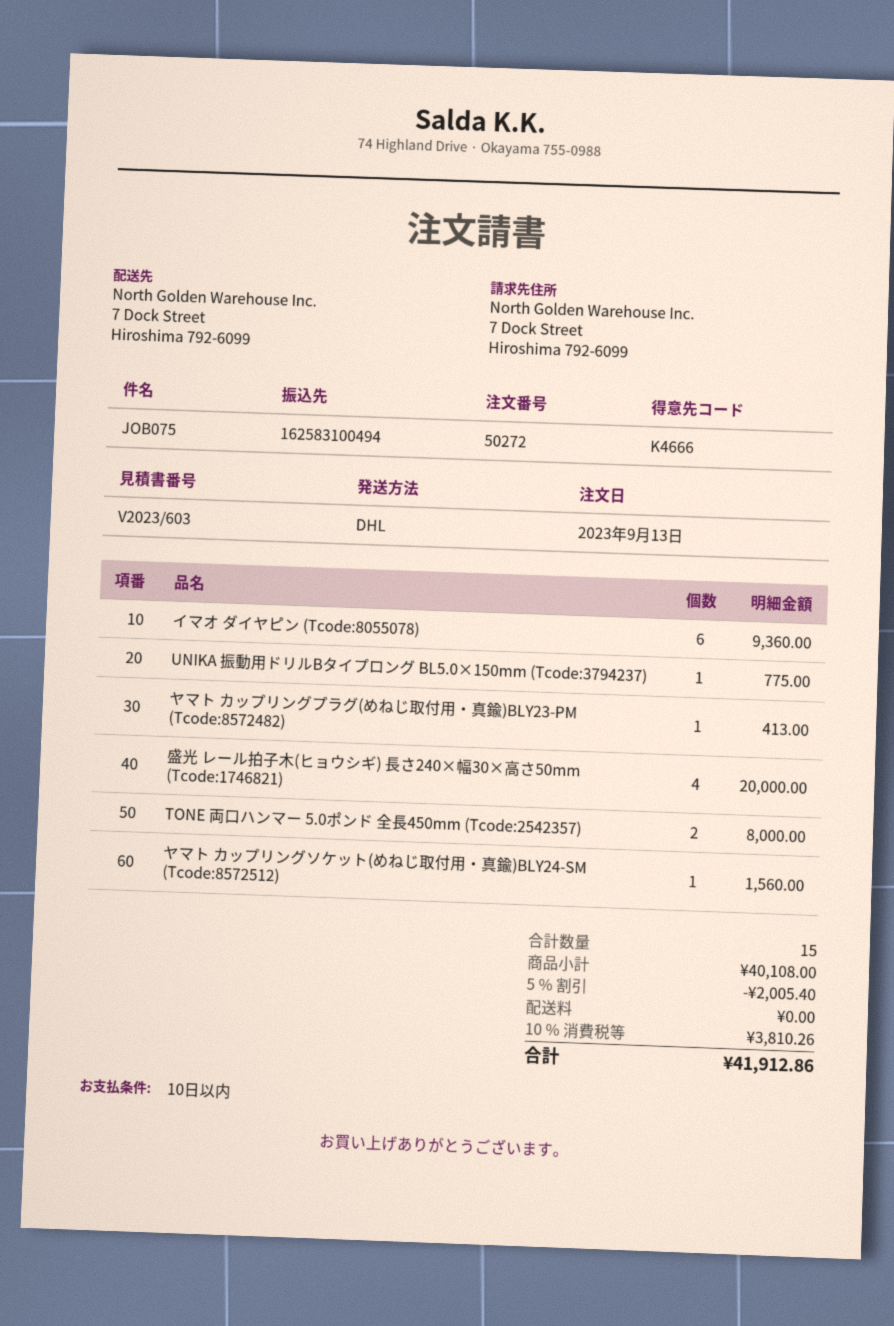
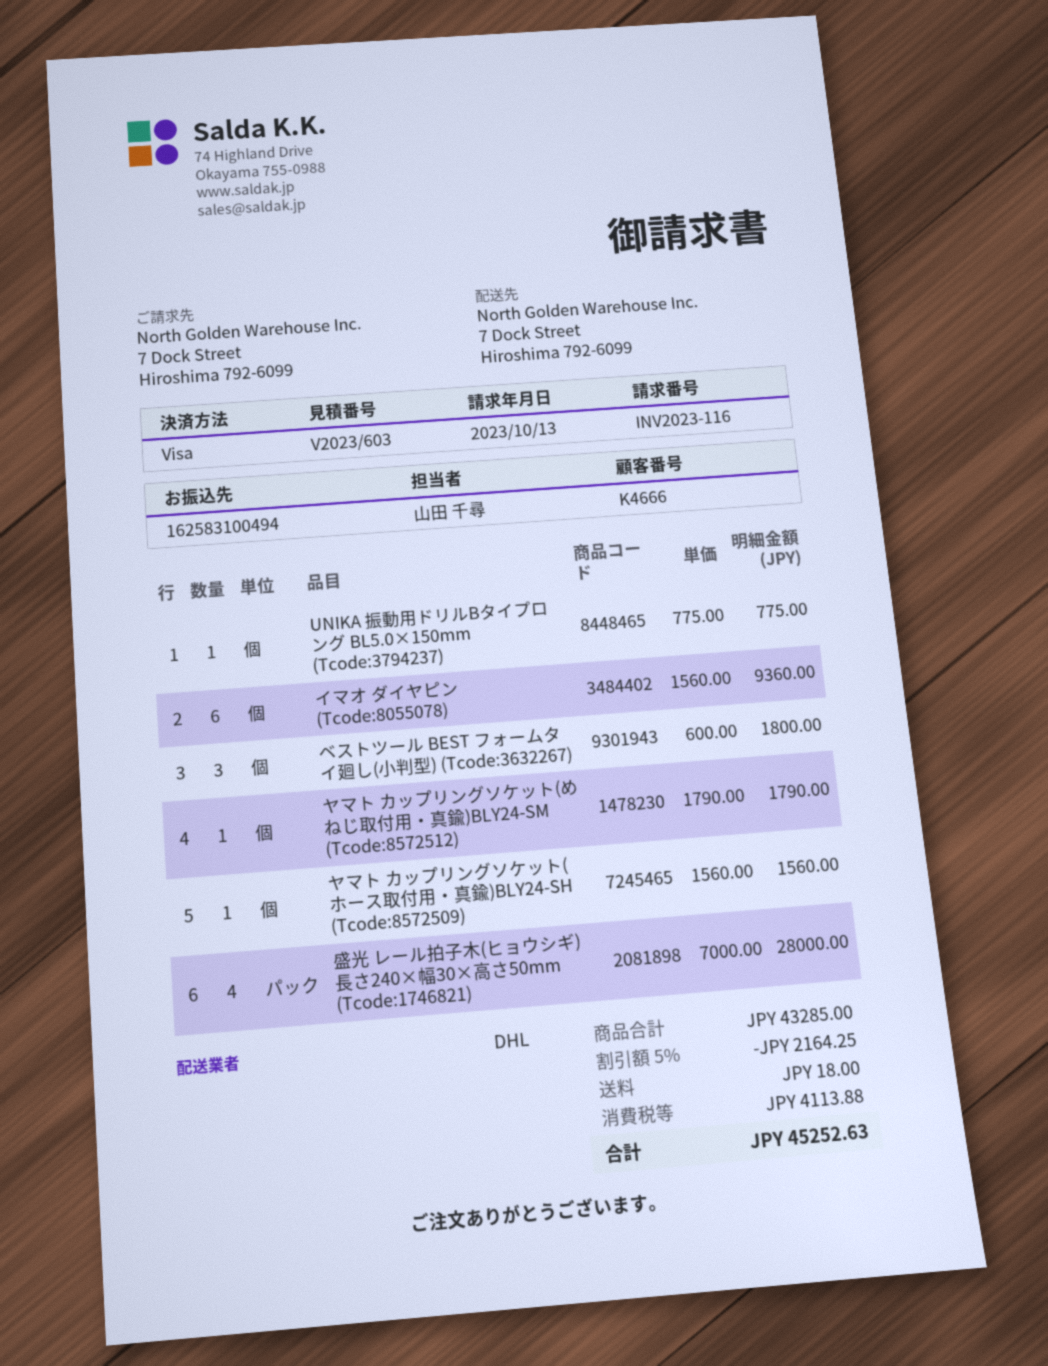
ヤマト カップリングプラグ(めねじ取付用・真鍮)BLY23-PM (Tcode:8572482): 1 for 413.00 -> none
盛光 レール拍子木(ヒョウシギ) 長さ240×幅30×高さ50mm (Tcode:1746821): 4 for 20000.00 -> 4 for 28000.00
TONE 両口ハンマー 5.0ポンド 全長450mm (Tcode:2542357): 2 for 8000.00 -> none
ヤマト カップリングソケット(めねじ取付用・真鍮)BLY24-SM (Tcode:8572512): 1 for 1560.00 -> 1 for 1790.00
ベストツール BEST フォームタイ廻し(小判型) (Tcode:3632267): none -> 3 for 1800.00
ヤマト カップリングソケット(ホース取付用・真鍮)BLY24-SH (Tcode:8572509): none -> 1 for 1560.00
subtotal: 40108.00 -> 43285.00
discount: 5% = 2005.40 -> 5% = 2164.25
shipping: 0.00 -> 18.00
tax: 3810.26 -> 4113.88
total: 41912.86 -> 45252.63

